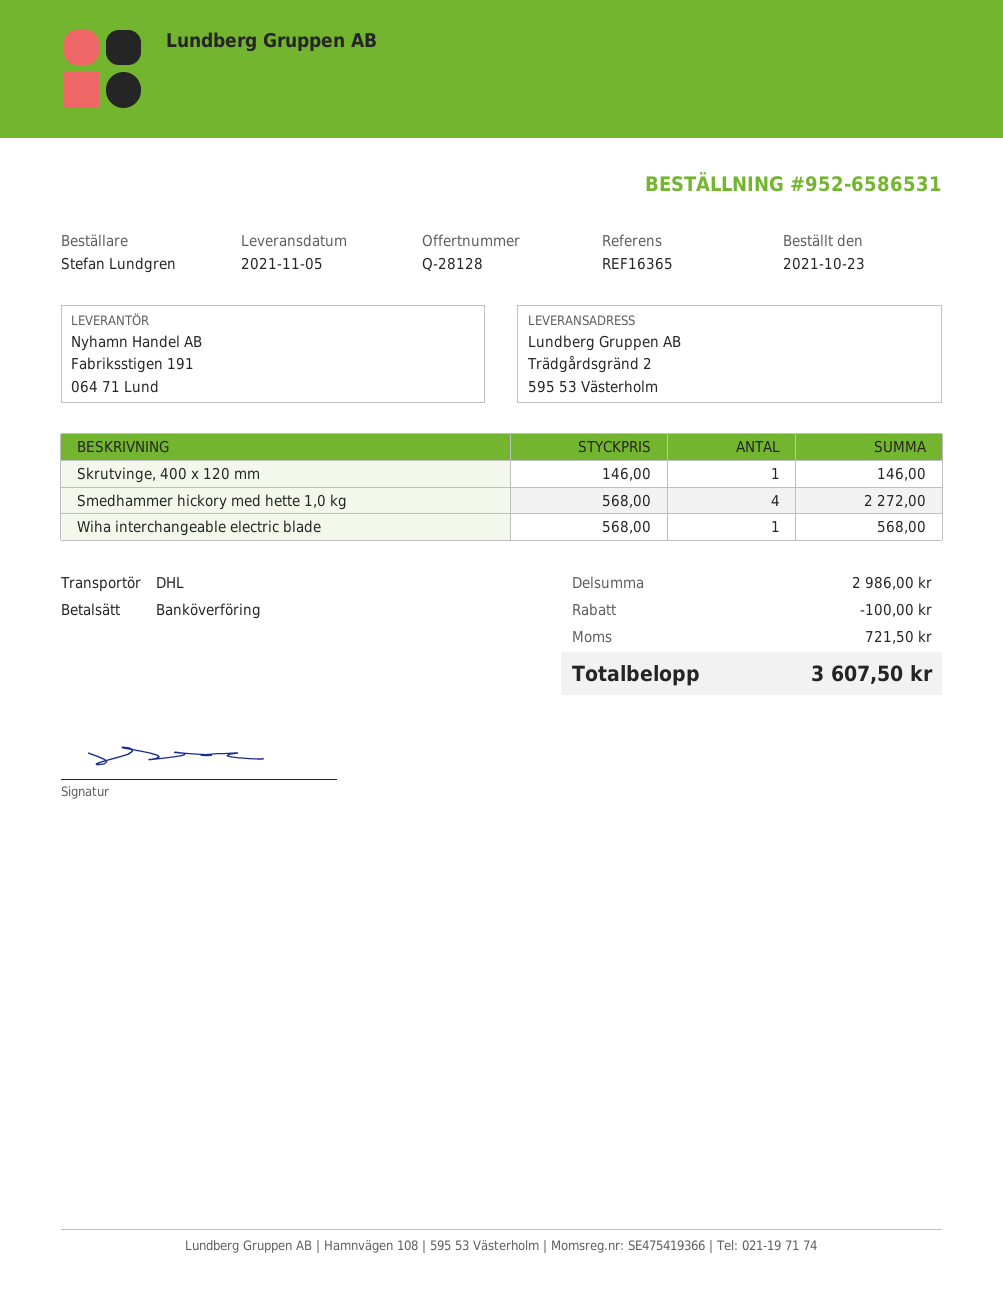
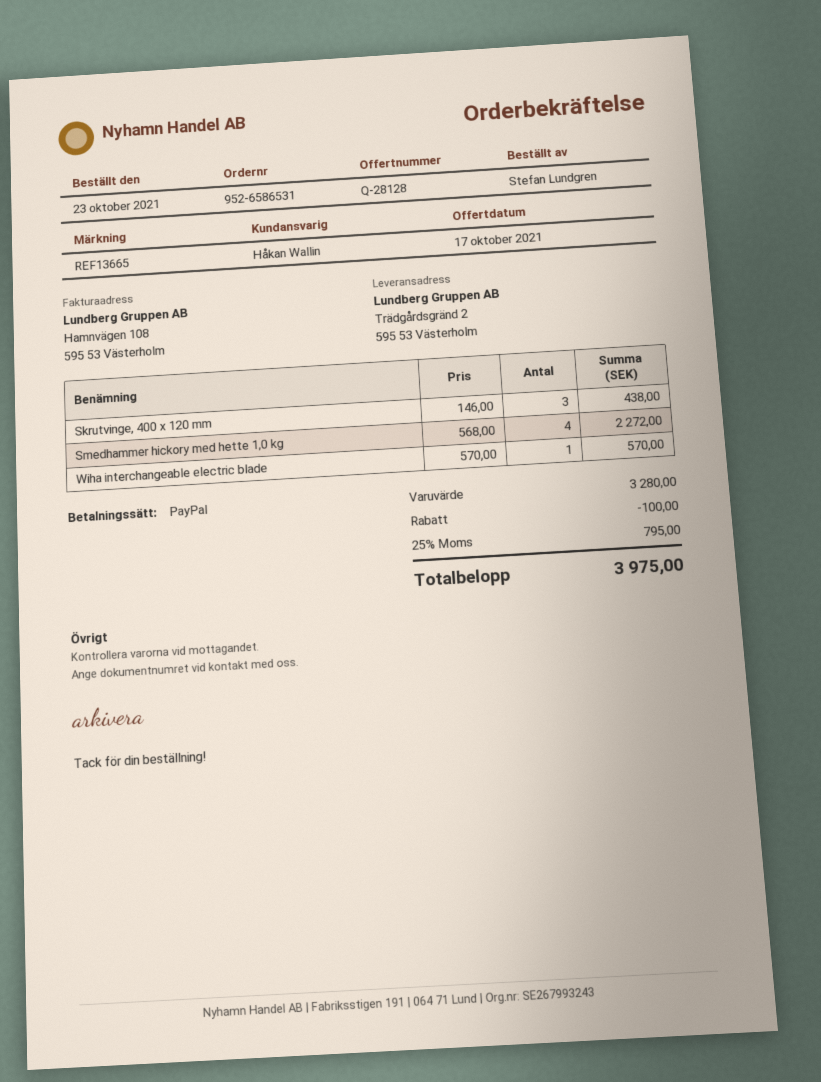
reference: REF16365 -> REF13665
payment method: bank transfer -> PayPal
Skrutvinge, 400 x 120 mm: 1 x 146.00 = 146.00 -> 3 x 146.00 = 438.00
Wiha interchangeable electric blade: 1 x 568.00 = 568.00 -> 1 x 570.00 = 570.00
subtotal: 2986.00 -> 3280.00
tax: 721.50 -> 795.00
total: 3607.50 -> 3975.00

